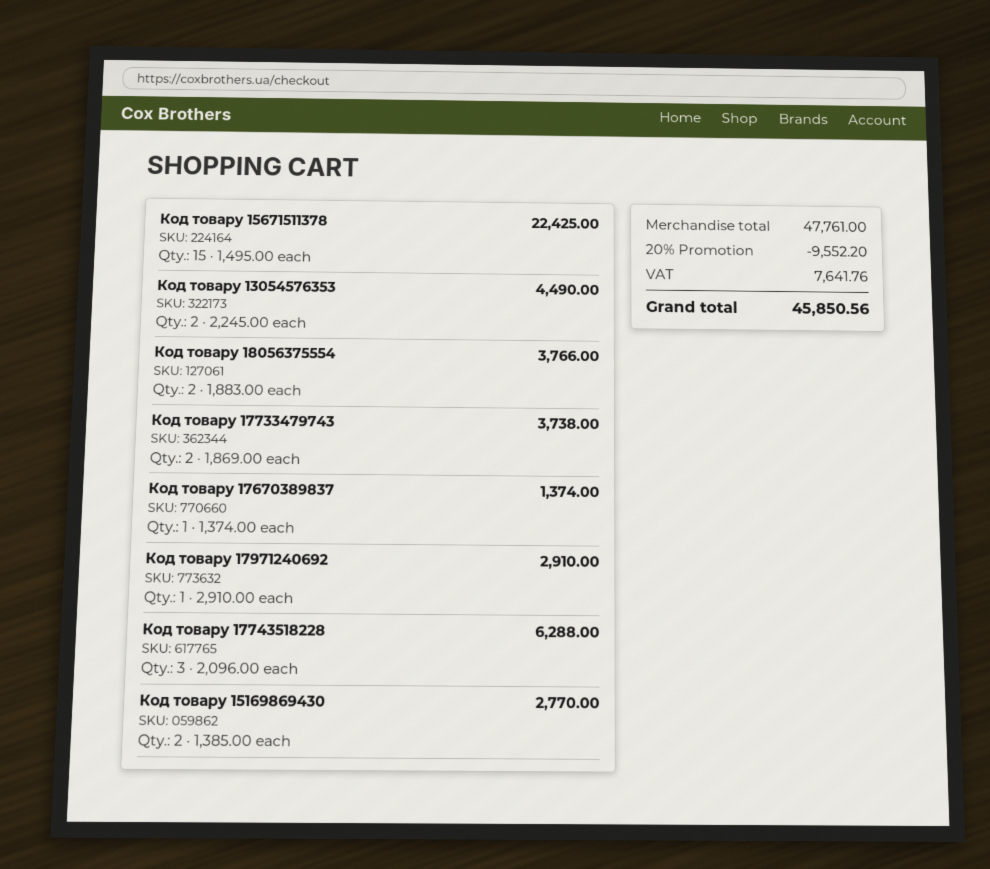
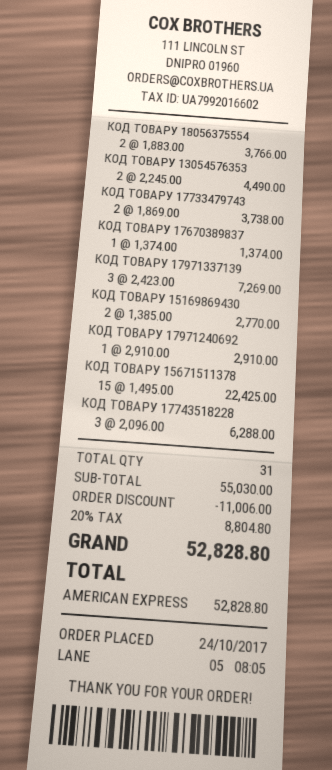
КОД ТОВАРУ 17971337139: none -> 3 x 2423.00 = 7269.00
subtotal: 47761.00 -> 55030.00
discount: 9552.20 -> 11006.00
tax: 7641.76 -> 8804.80
total: 45850.56 -> 52828.80

